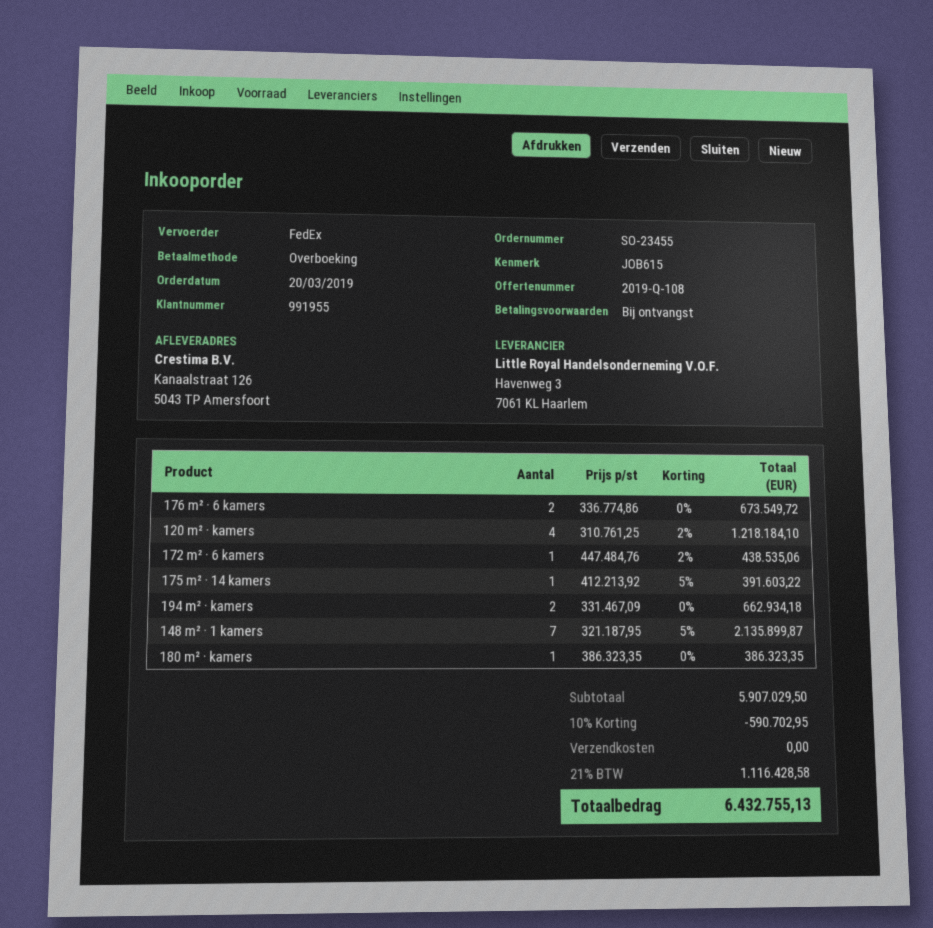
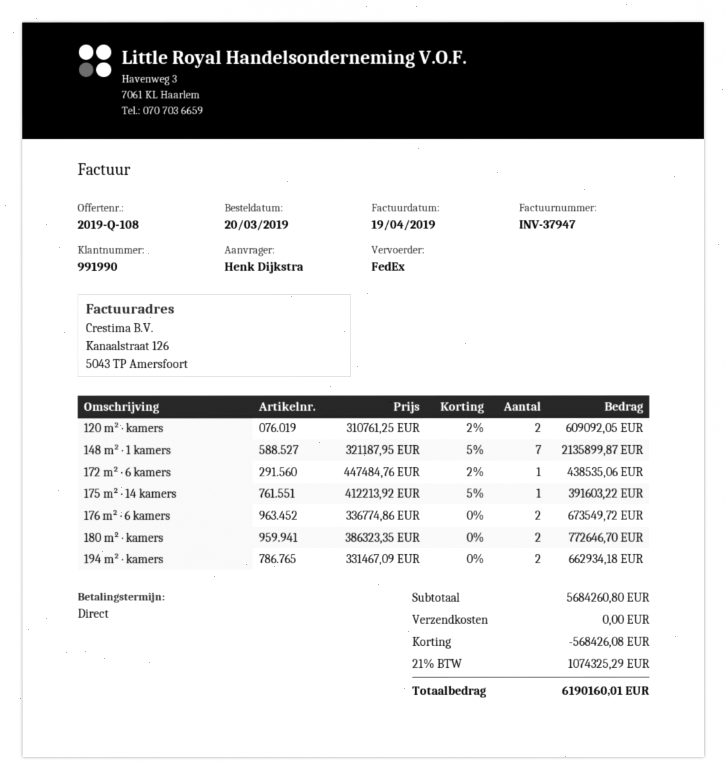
customer number: 991955 -> 991990
120 m² · kamers: 4 x 310761.25 - 2% = 1218184.10 -> 2 x 310761.25 - 2% = 609092.05
180 m² · kamers: 1 x 386323.35 = 386323.35 -> 2 x 386323.35 = 772646.70
subtotal: 5907029.50 -> 5684260.80
discount: 590702.95 -> 568426.08
tax: 21% = 1116428.58 -> 21% = 1074325.29
total: 6432755.13 -> 6190160.01

